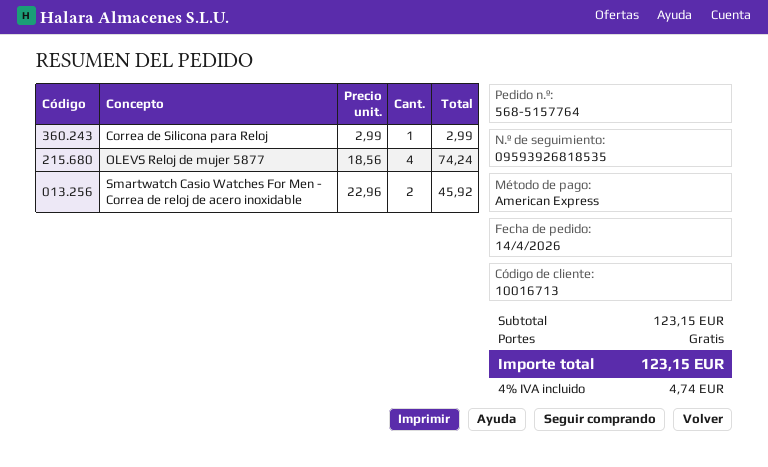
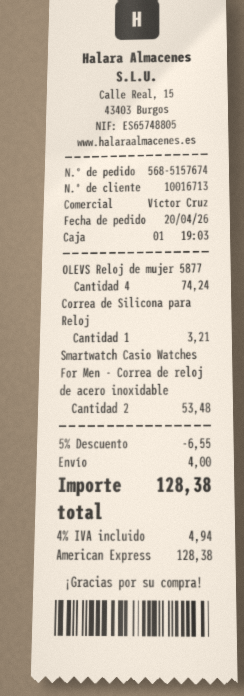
order number: 568-5157764 -> 568-5157674
order date: 2026-04-14 -> 2026-04-20
Correa de Silicona para Reloj: 1 for 2.99 -> 1 for 3.21
Smartwatch Casio Watches For Men - Correa de reloj de acero inoxidable: 2 for 45.92 -> 2 for 53.48
discount: none -> 5% = 6.55
shipping: 0.00 -> 4.00
tax: 4% = 4.74 -> 4% = 4.94
total: 123.15 -> 128.38

